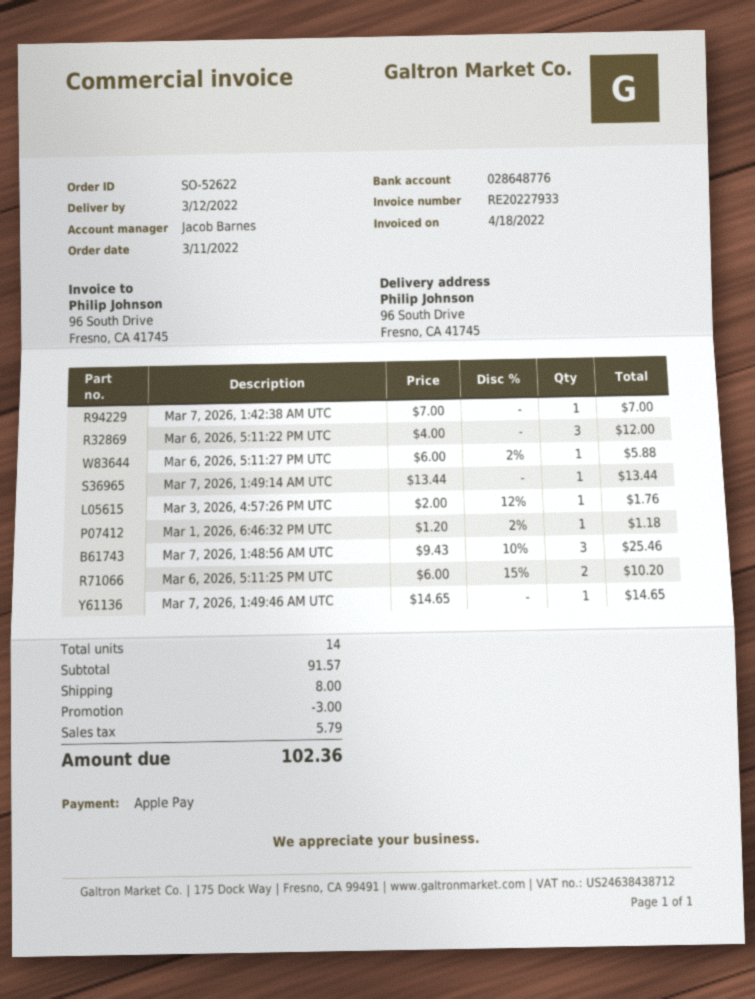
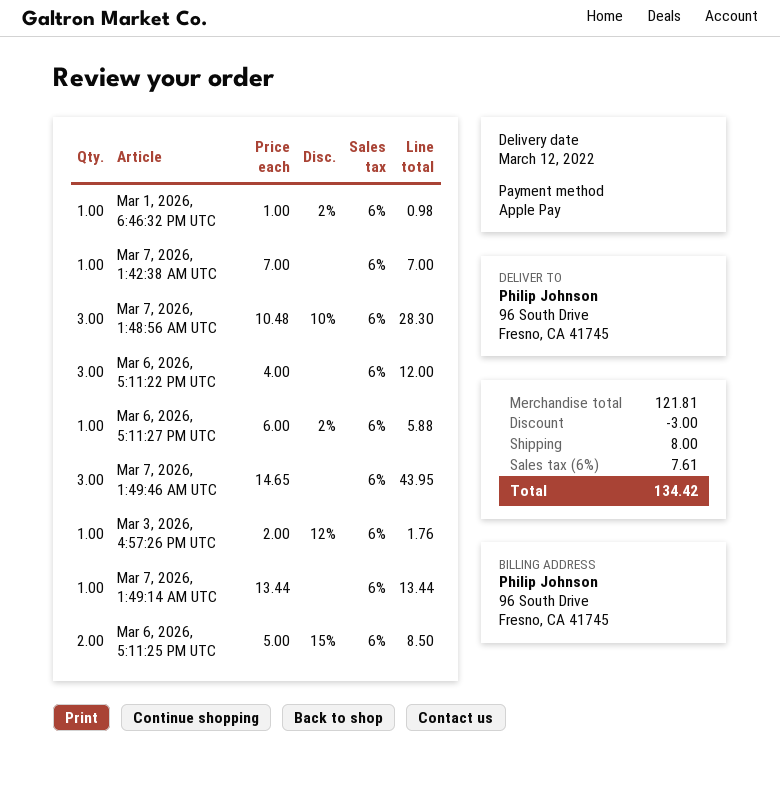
Mar 1, 2026, 6:46:32 PM UTC: 1 x 1.20 - 2% = 1.18 -> 1 x 1.00 - 2% = 0.98
Mar 7, 2026, 1:48:56 AM UTC: 3 x 9.43 - 10% = 25.46 -> 3 x 10.48 - 10% = 28.30
Mar 6, 2026, 5:11:25 PM UTC: 2 x 6.00 - 15% = 10.20 -> 2 x 5.00 - 15% = 8.50
Mar 7, 2026, 1:49:46 AM UTC: 1 x 14.65 = 14.65 -> 3 x 14.65 = 43.95
subtotal: 91.57 -> 121.81
tax: 5.79 -> 7.61
total: 102.36 -> 134.42

